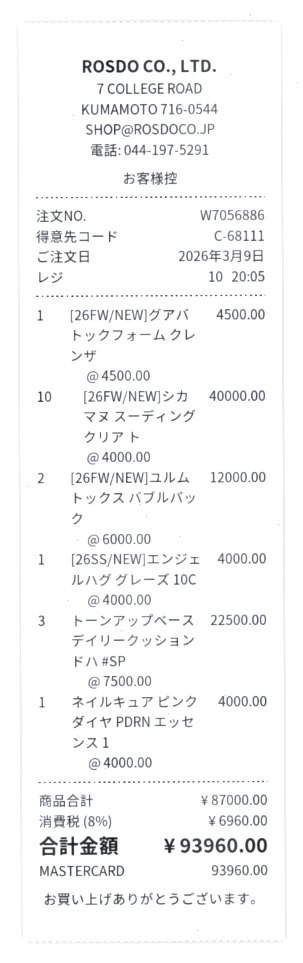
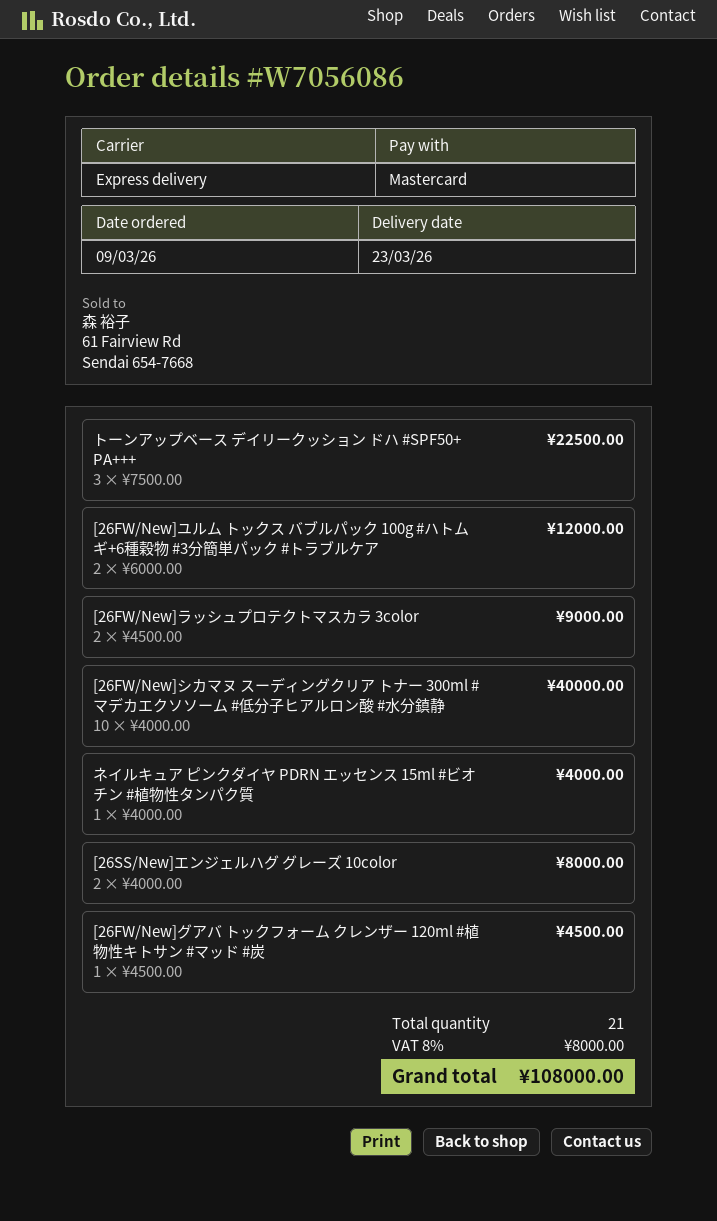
order number: W7056886 -> W7056086
[26SS/NEW]エンジェルハグ グレーズ 10C: 1 x 4000.00 = 4000.00 -> 2 x 4000.00 = 8000.00
[26FW/New]ラッシュプロテクトマスカラ 3color: none -> 2 x 4500.00 = 9000.00
tax: 8% = 6960.00 -> 8% = 8000.00
total: 93960.00 -> 108000.00

